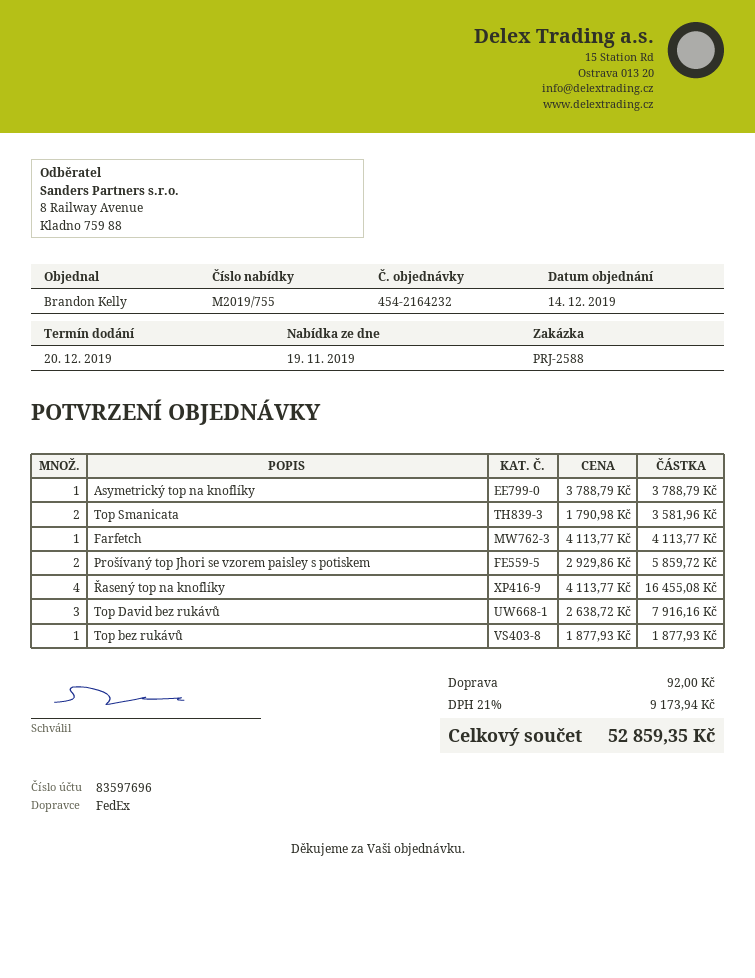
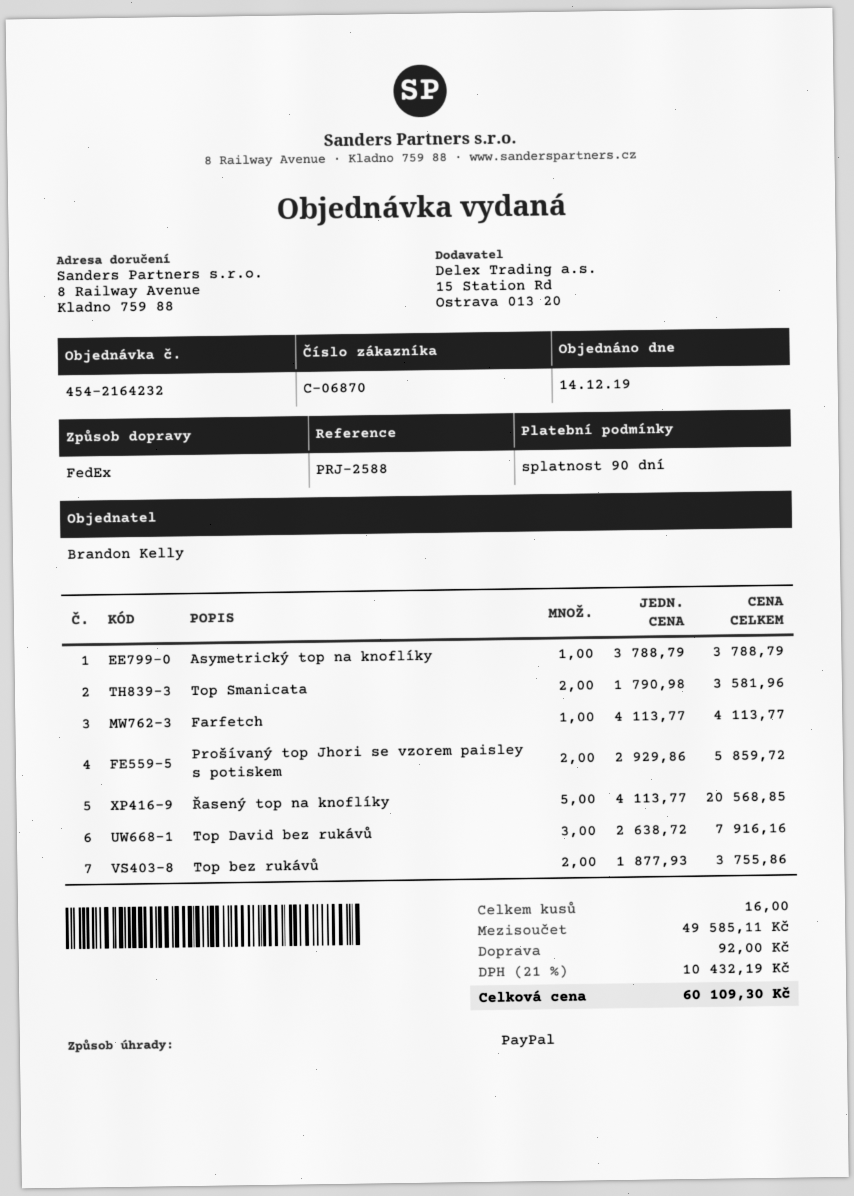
Řasený top na knoflíky: 4 x 4113.77 = 16455.08 -> 5 x 4113.77 = 20568.85
Top bez rukávů: 1 x 1877.93 = 1877.93 -> 2 x 1877.93 = 3755.86
tax: 21% = 9173.94 -> 21% = 10432.19
total: 52859.35 -> 60109.30

